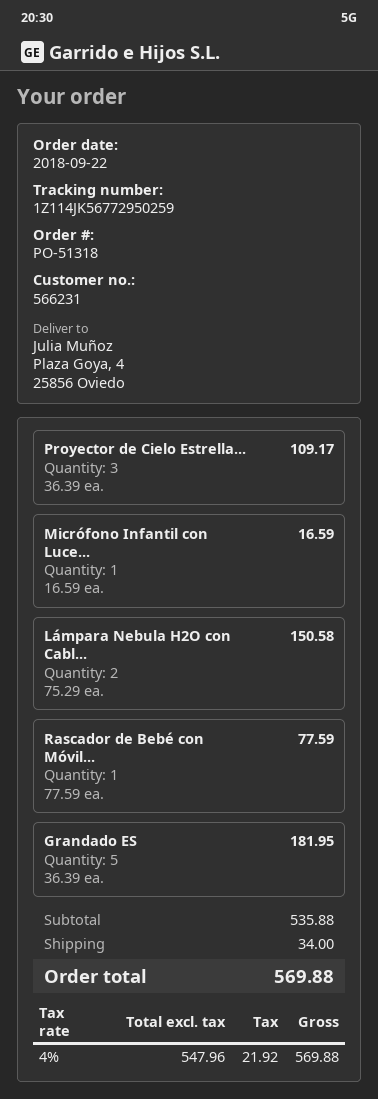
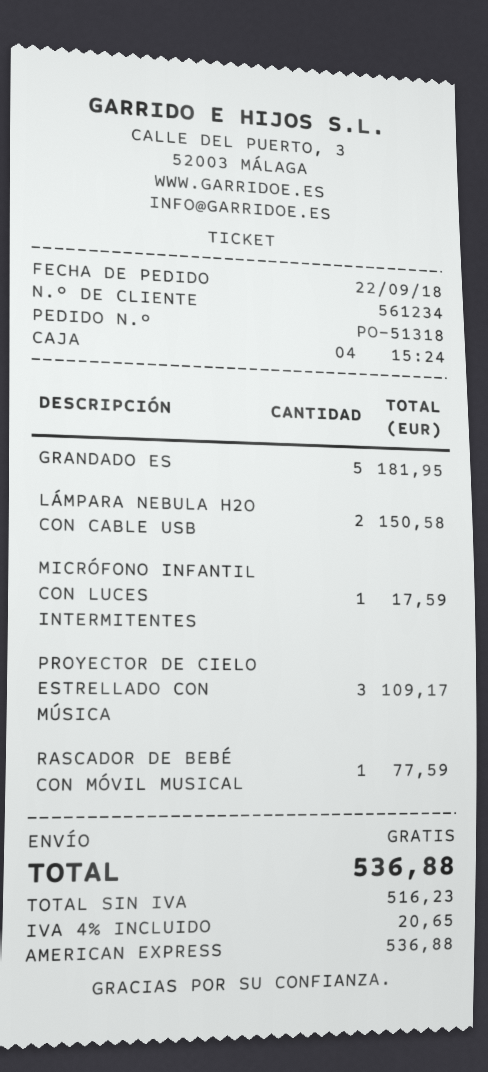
customer number: 566231 -> 561234
Micrófono Infantil con Luce...: 1 for 16.59 -> 1 for 17.59
shipping: 34.00 -> 0.00
net: 547.96 -> 516.23
tax: 4% = 21.92 -> 4% = 20.65
total: 569.88 -> 536.88

